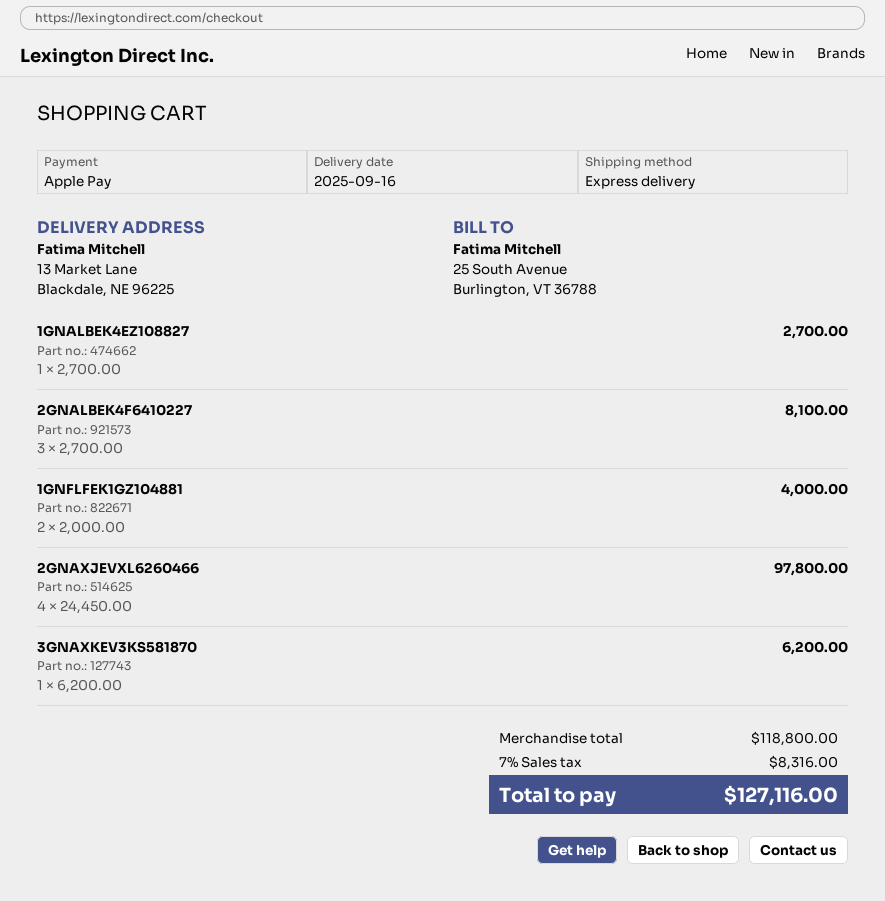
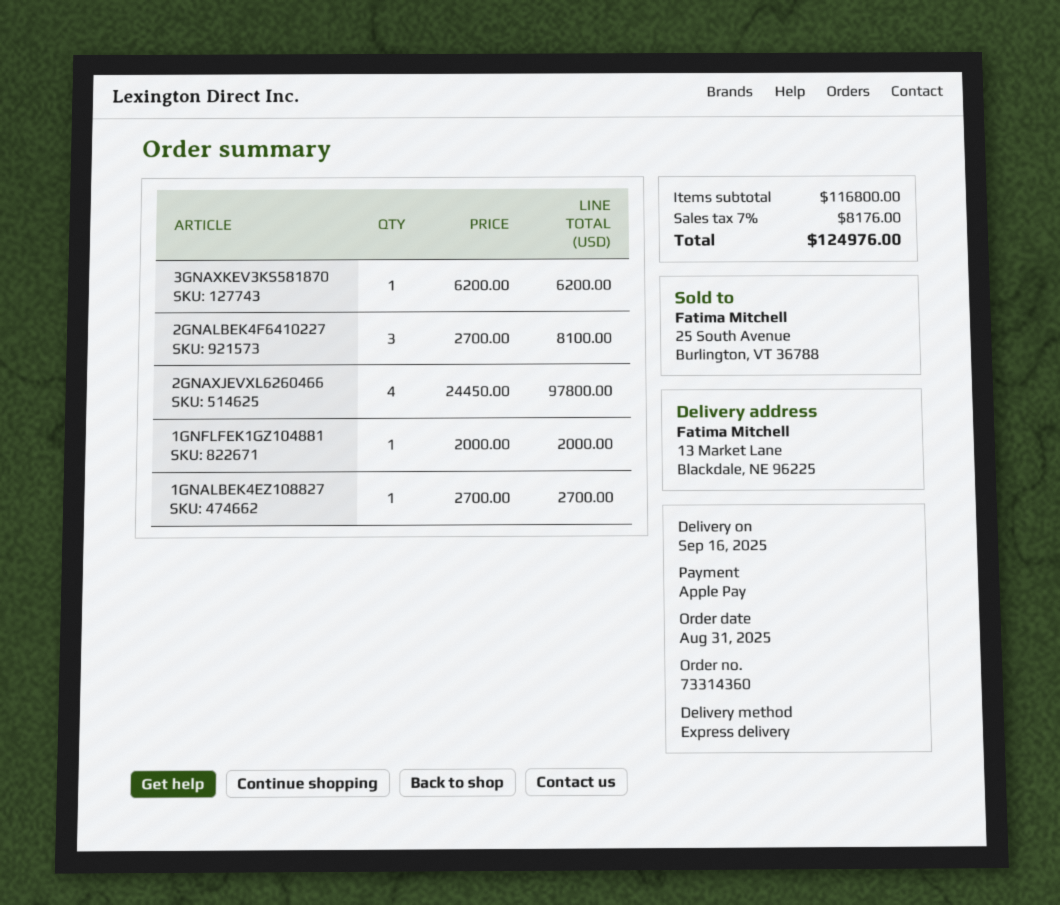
1GNFLFEK1GZ104881: 2 x 2000.00 = 4000.00 -> 1 x 2000.00 = 2000.00
subtotal: 118800.00 -> 116800.00
tax: 7% = 8316.00 -> 7% = 8176.00
total: 127116.00 -> 124976.00

